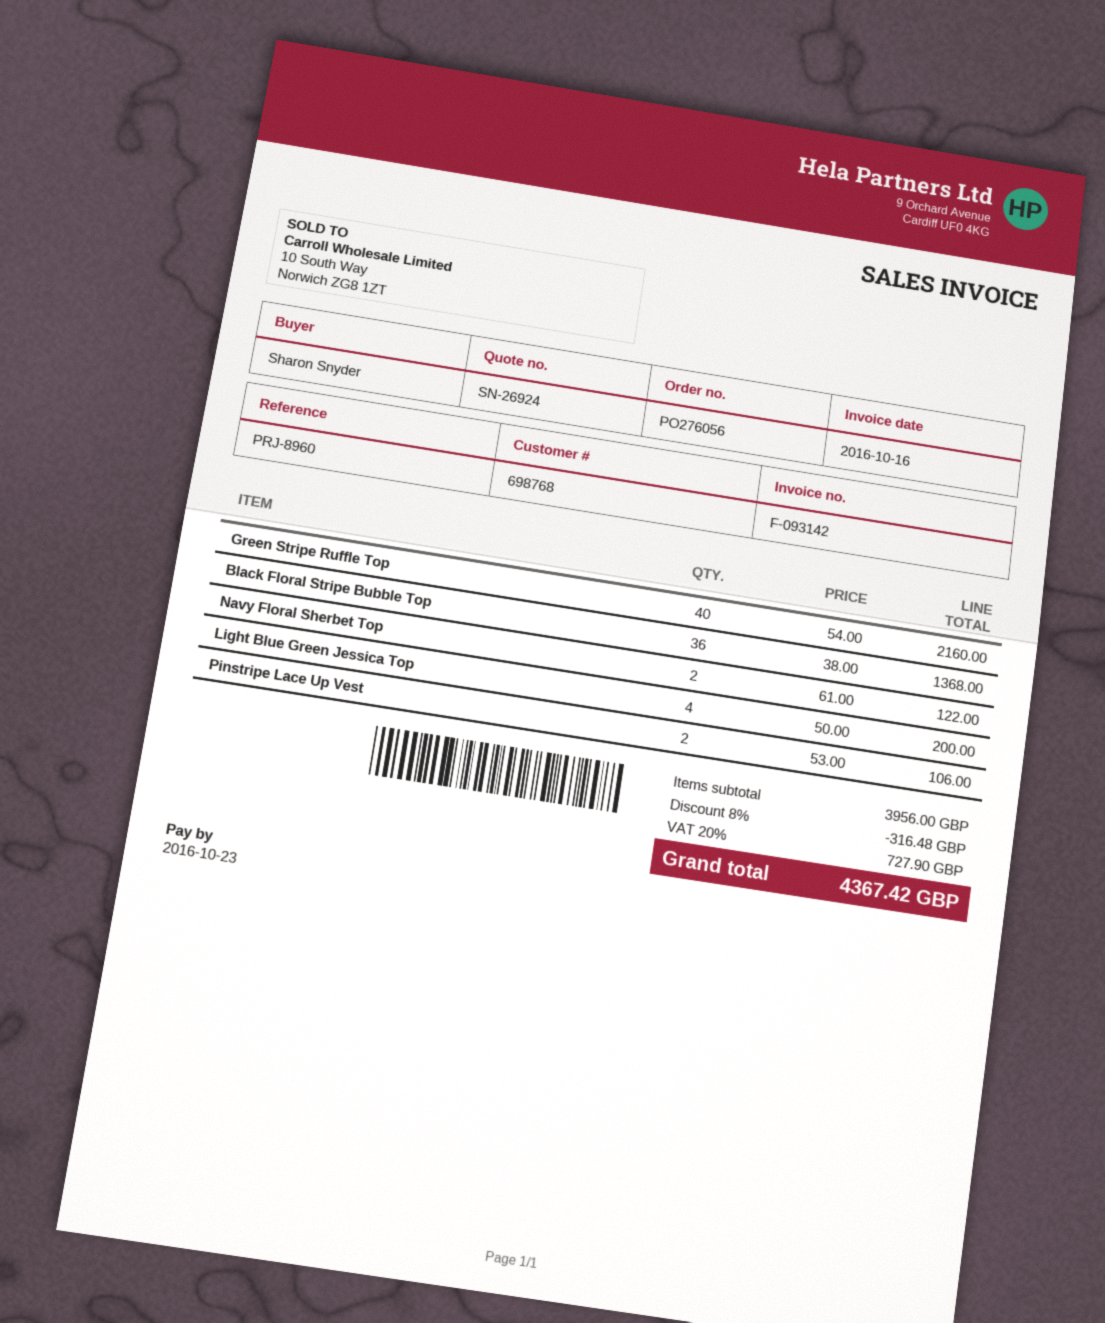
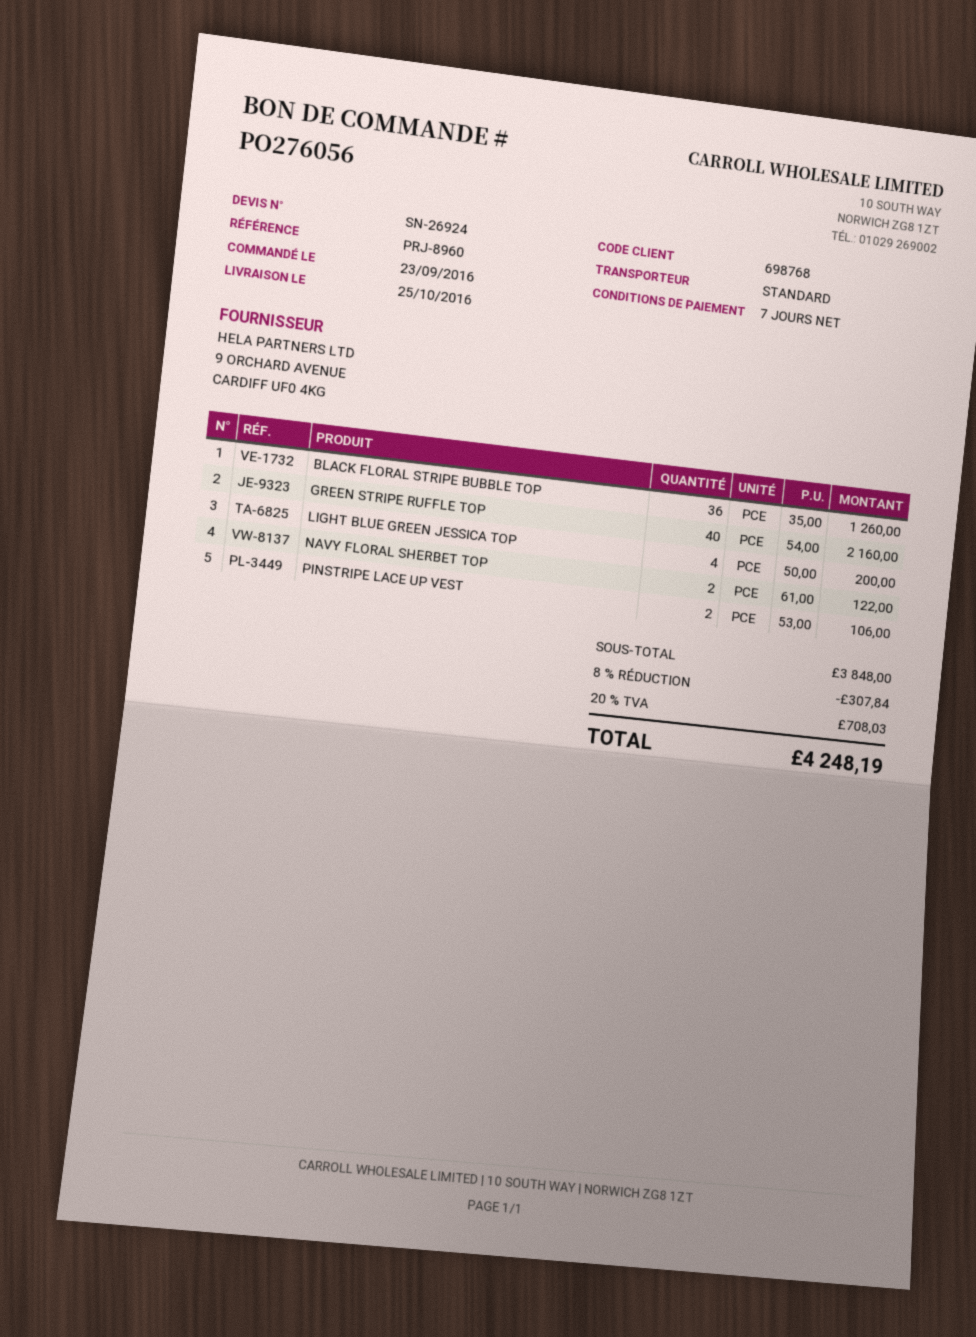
Black Floral Stripe Bubble Top: 36 x 38.00 = 1368.00 -> 36 x 35.00 = 1260.00
subtotal: 3956.00 -> 3848.00
discount: 8% = 316.48 -> 8% = 307.84
tax: 20% = 727.90 -> 20% = 708.03
total: 4367.42 -> 4248.19

